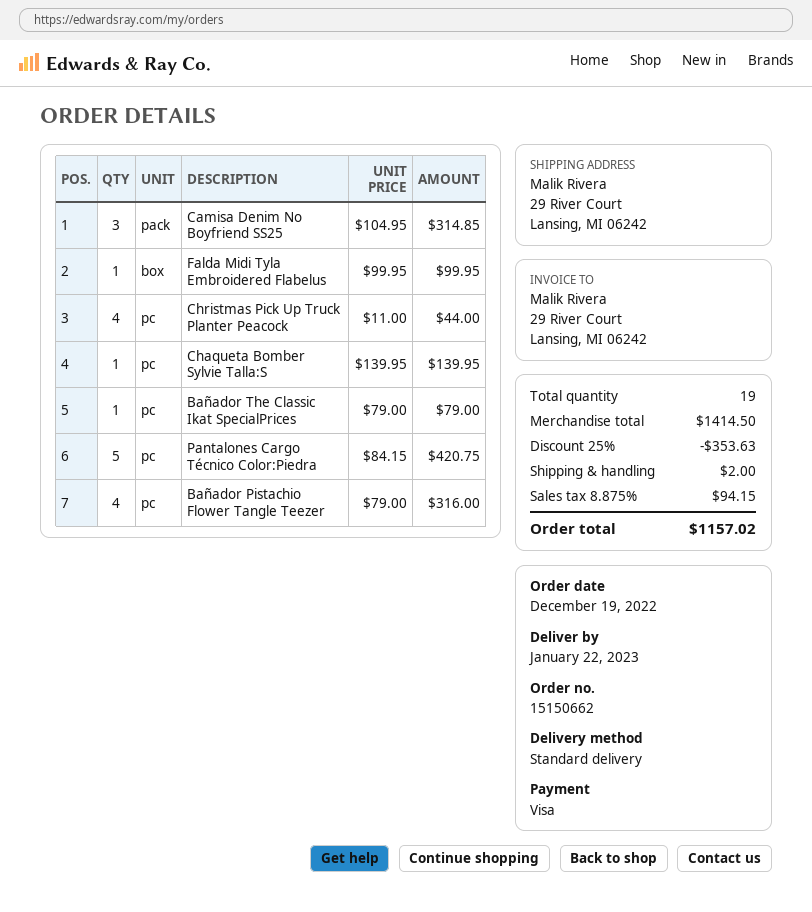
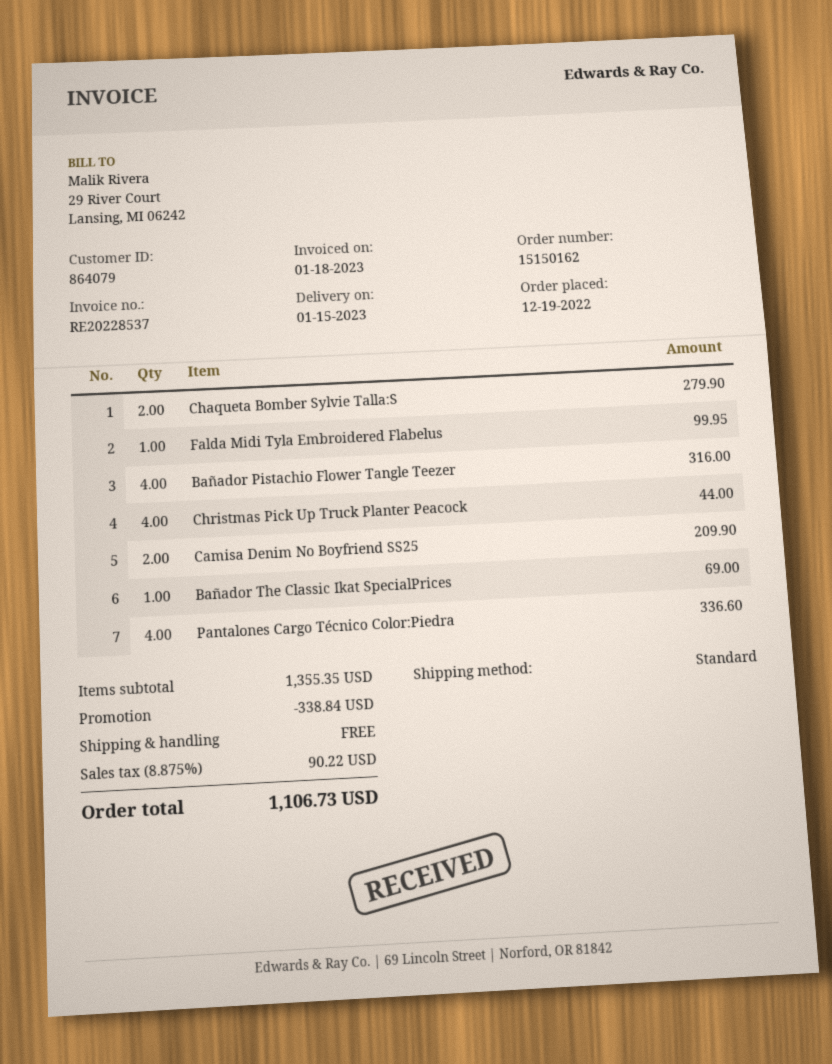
order number: 15150662 -> 15150162
delivery date: 2023-01-22 -> 2023-01-15
Camisa Denim No Boyfriend SS25: 3 for 314.85 -> 2 for 209.90
Chaqueta Bomber Sylvie Talla:S: 1 for 139.95 -> 2 for 279.90
Bañador The Classic Ikat SpecialPrices: 1 for 79.00 -> 1 for 69.00
Pantalones Cargo Técnico Color:Piedra: 5 for 420.75 -> 4 for 336.60
subtotal: 1414.50 -> 1355.35
discount: 353.63 -> 338.84
shipping: 2.00 -> 0.00
tax: 8.875% = 94.15 -> 8.875% = 90.22
total: 1157.02 -> 1106.73

